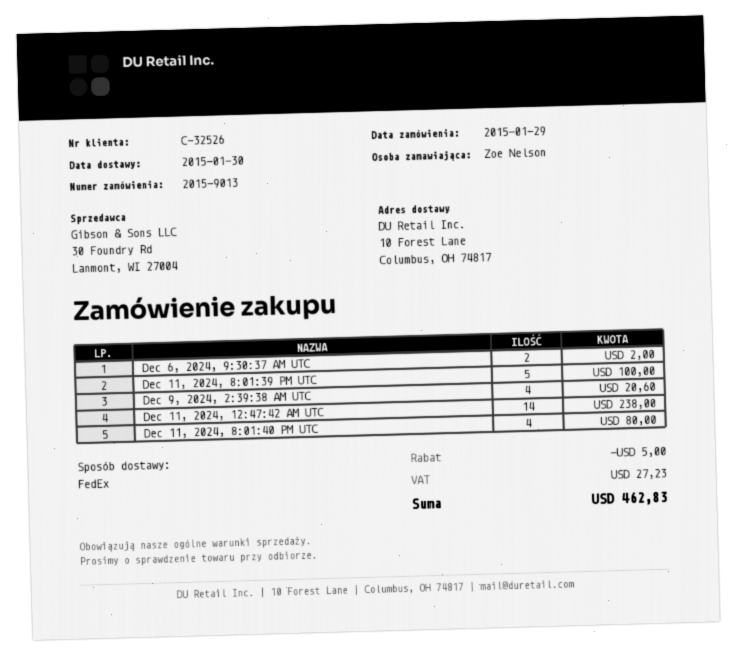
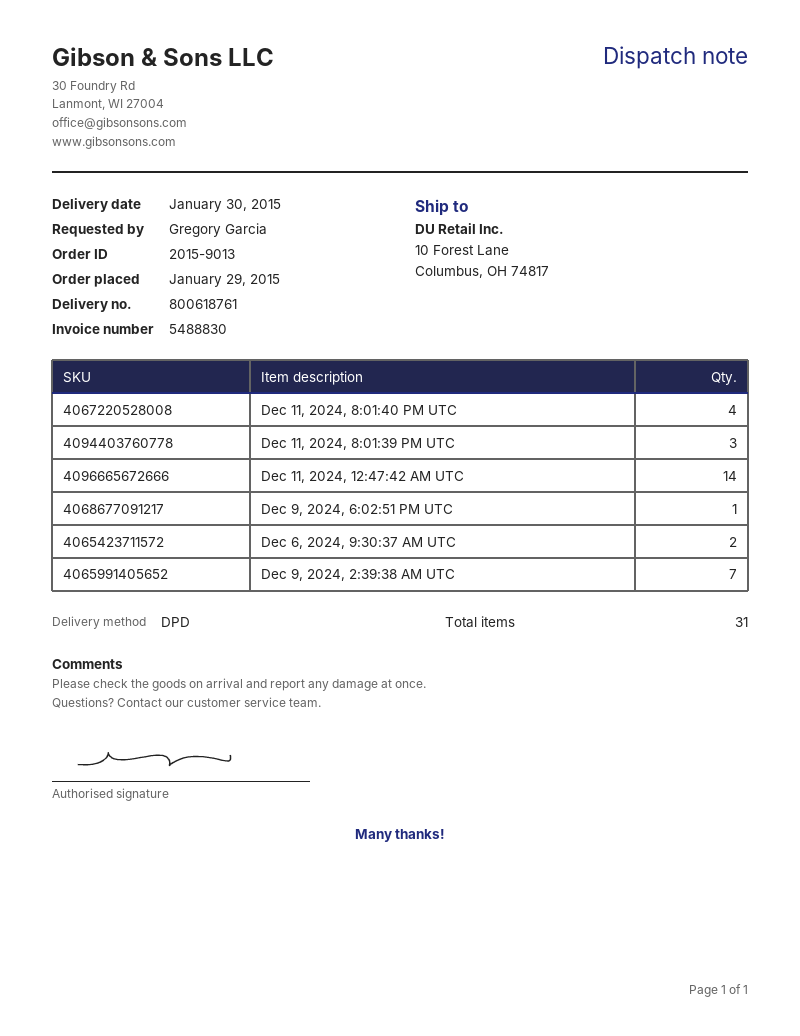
ordered by: Zoe Nelson -> Gregory Garcia
shipping method: FedEx -> DPD
Dec 11, 2024, 8:01:39 PM UTC: 5 -> 3
Dec 9, 2024, 2:39:38 AM UTC: 4 -> 7
Dec 9, 2024, 6:02:51 PM UTC: none -> 1

